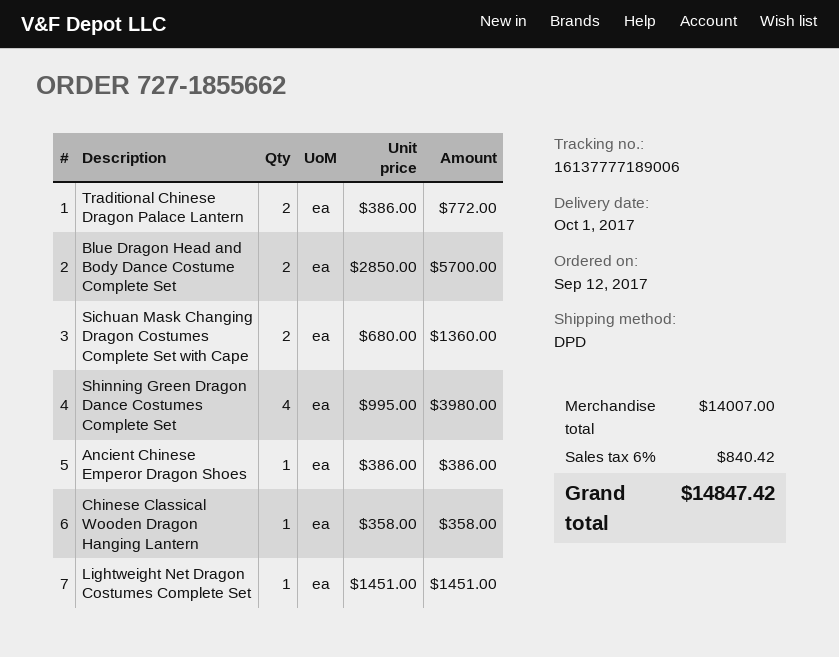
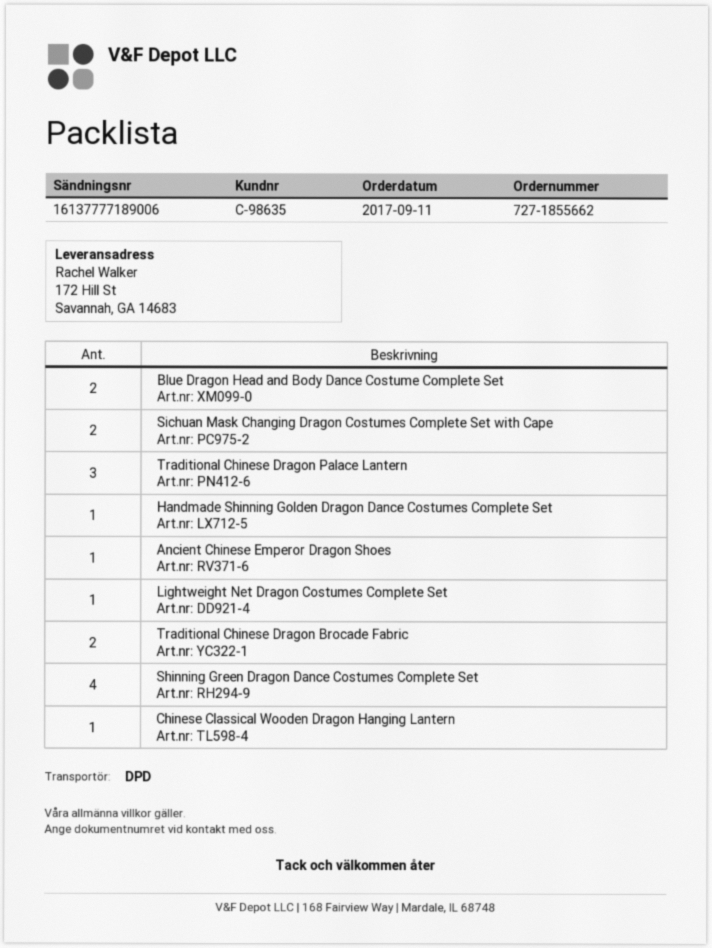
order date: 2017-09-12 -> 2017-09-11
Traditional Chinese Dragon Palace Lantern: 2 -> 3
Handmade Shinning Golden Dragon Dance Costumes Complete Set: none -> 1
Traditional Chinese Dragon Brocade Fabric: none -> 2

